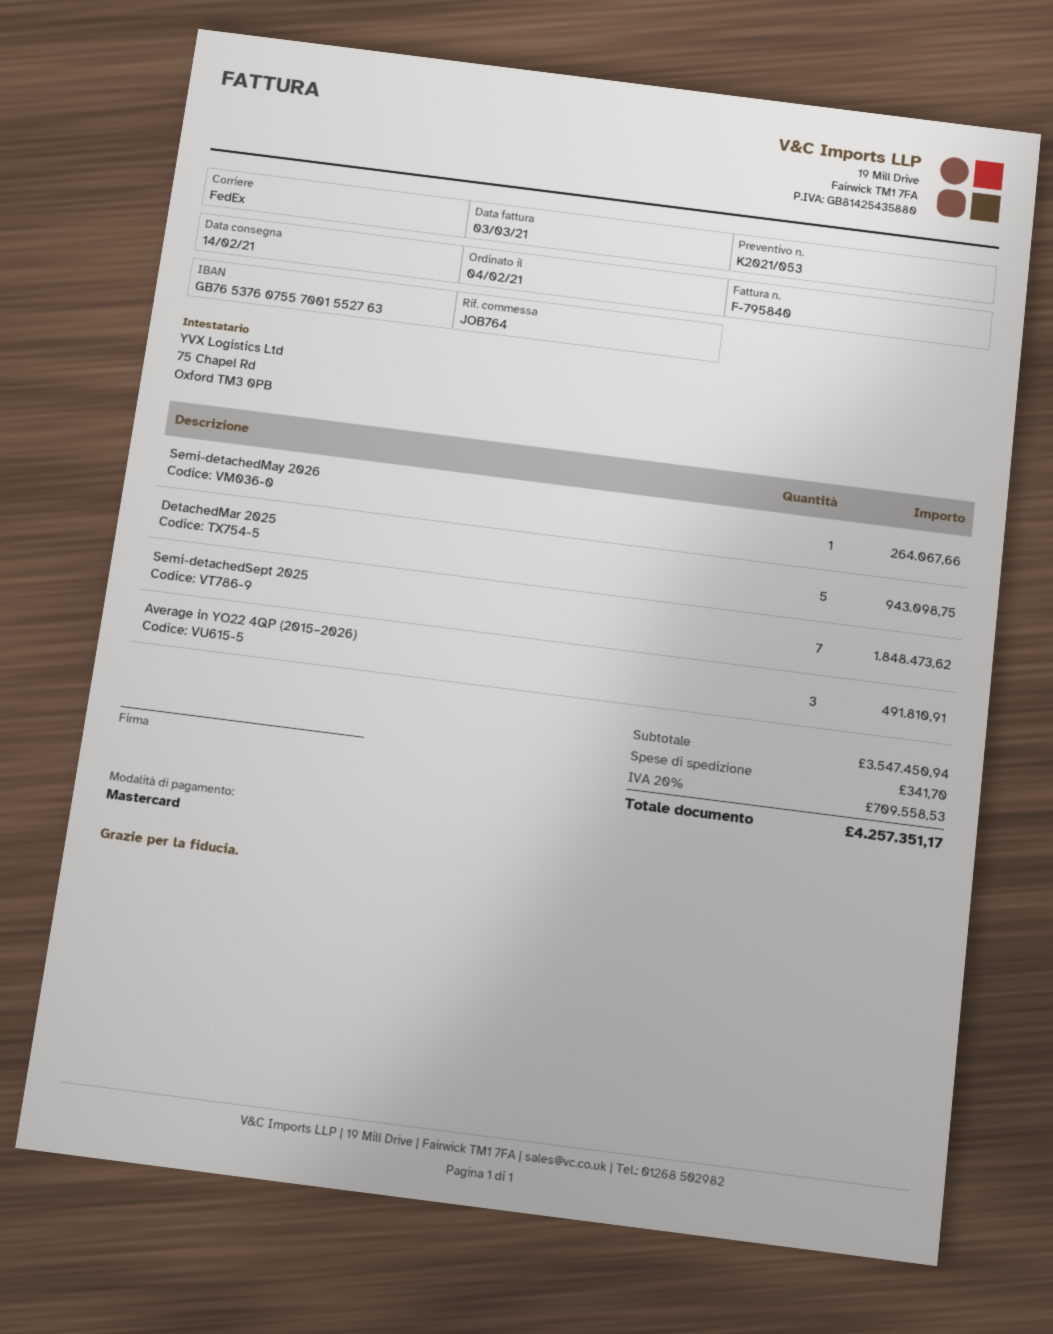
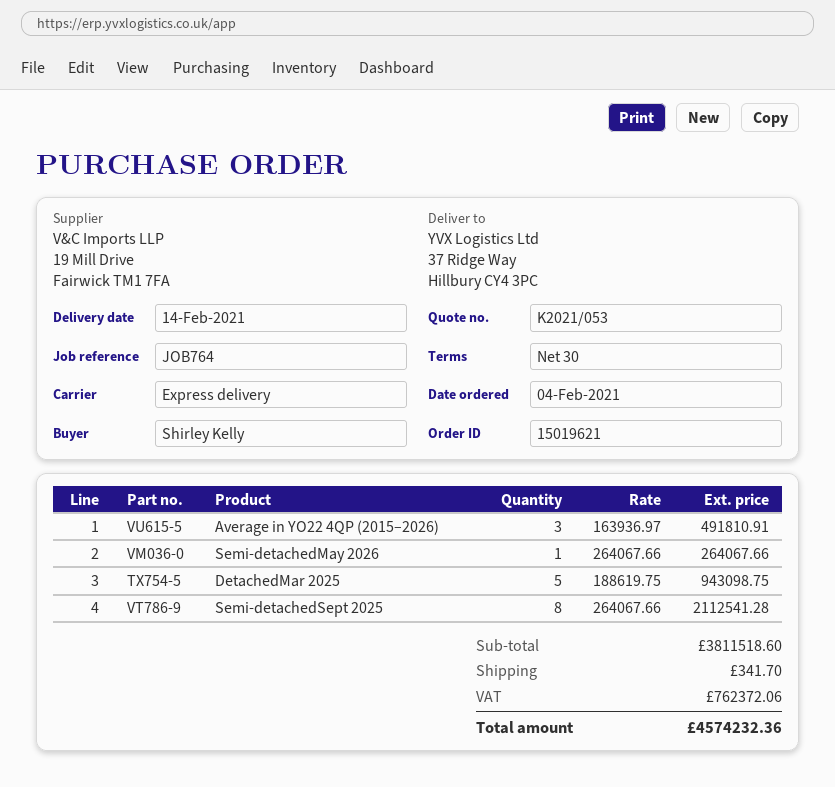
shipping method: FedEx -> express
Semi-detachedSept 2025: 7 for 1848473.62 -> 8 for 2112541.28
subtotal: 3547450.94 -> 3811518.60
tax: 709558.53 -> 762372.06
total: 4257351.17 -> 4574232.36

